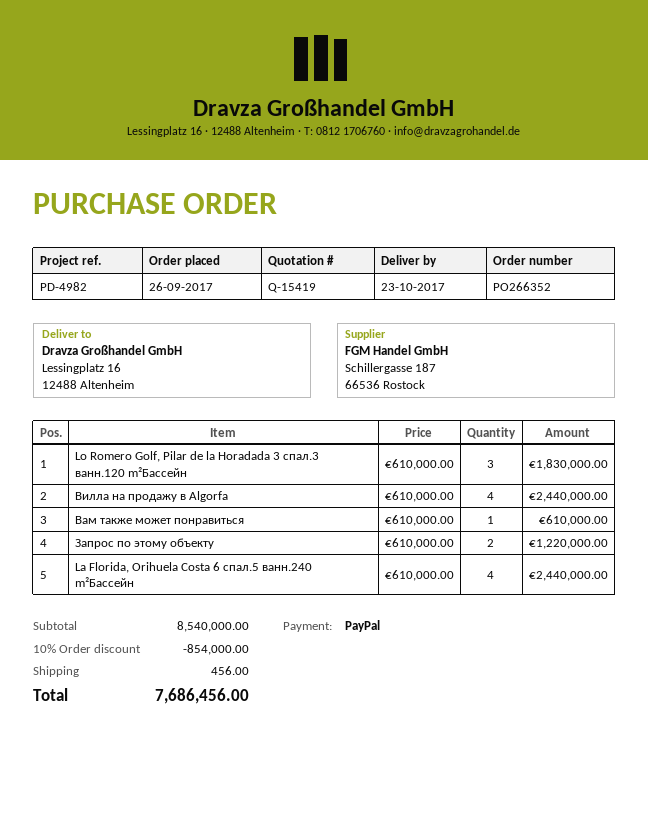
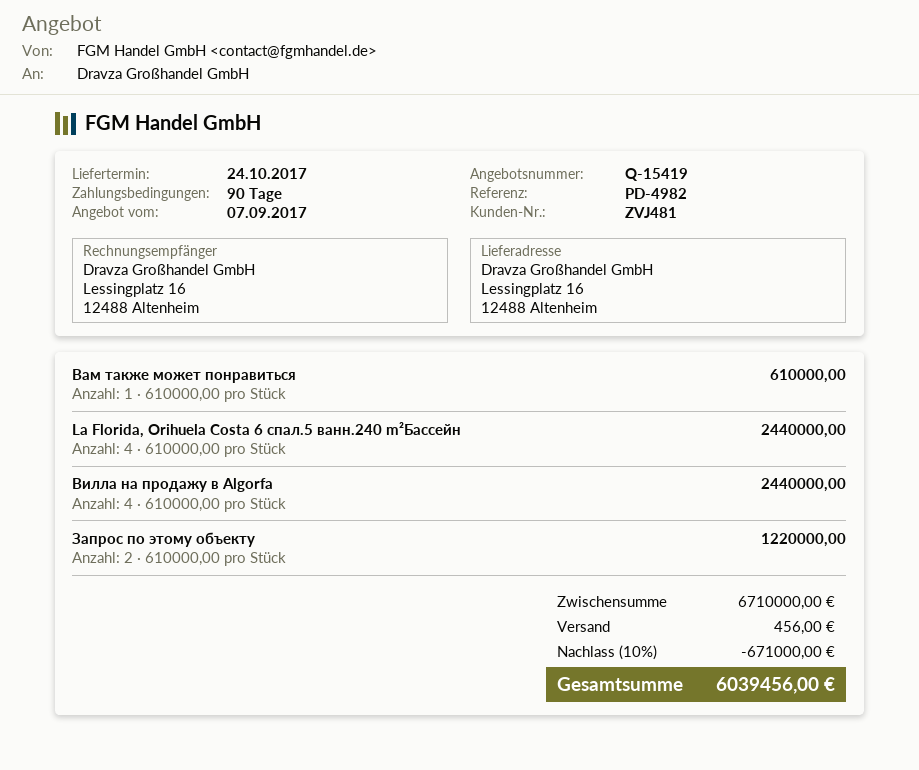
delivery date: 2017-10-23 -> 2017-10-24
Lo Romero Golf, Pilar de la Horadada 3 спал.3 ванн.120 m²Бассейн: 3 x 610000.00 = 1830000.00 -> none
subtotal: 8540000.00 -> 6710000.00
discount: 10% = 854000.00 -> 10% = 671000.00
total: 7686456.00 -> 6039456.00

